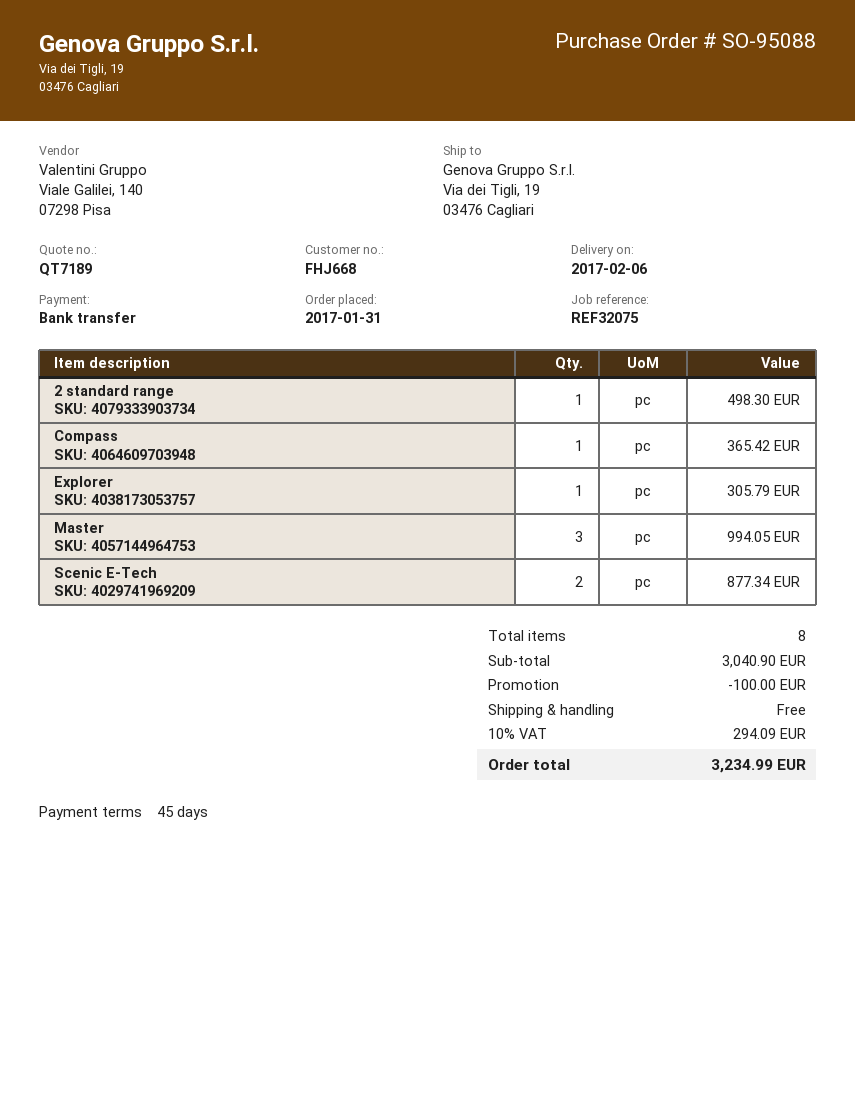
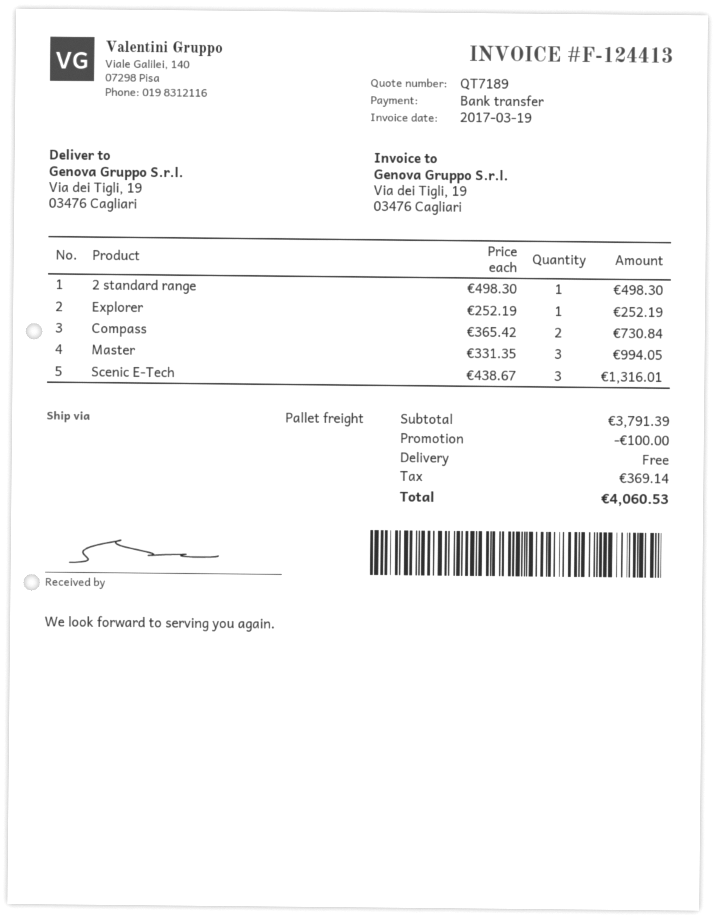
Compass: 1 for 365.42 -> 2 for 730.84
Explorer: 1 for 305.79 -> 1 for 252.19
Scenic E-Tech: 2 for 877.34 -> 3 for 1316.01
subtotal: 3040.90 -> 3791.39
tax: 294.09 -> 369.14
total: 3234.99 -> 4060.53

